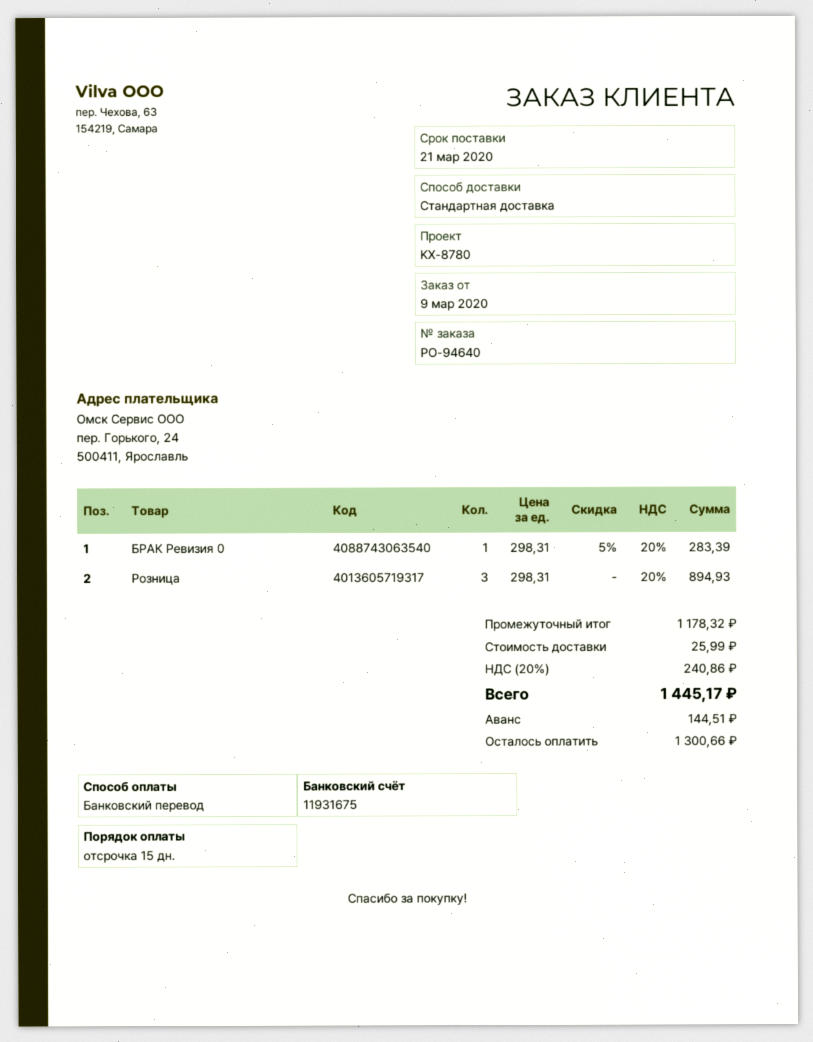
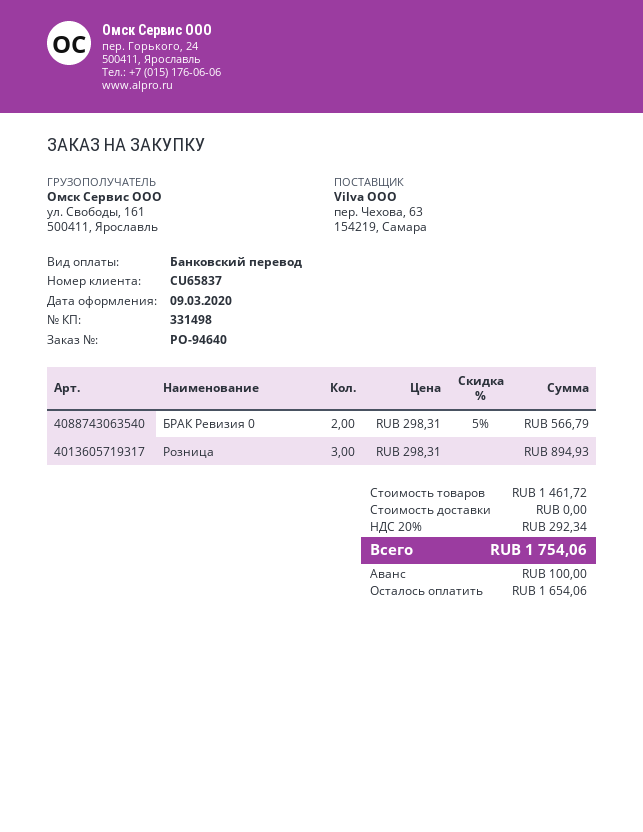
БРАК Ревизия 0: 1 x 298.31 - 5% = 283.39 -> 2 x 298.31 - 5% = 566.79
subtotal: 1178.32 -> 1461.72
shipping: 25.99 -> 0.00
tax: 20% = 240.86 -> 20% = 292.34
total: 1445.17 -> 1754.06
deposit: 144.51 -> 100.00
balance: 1300.66 -> 1654.06

